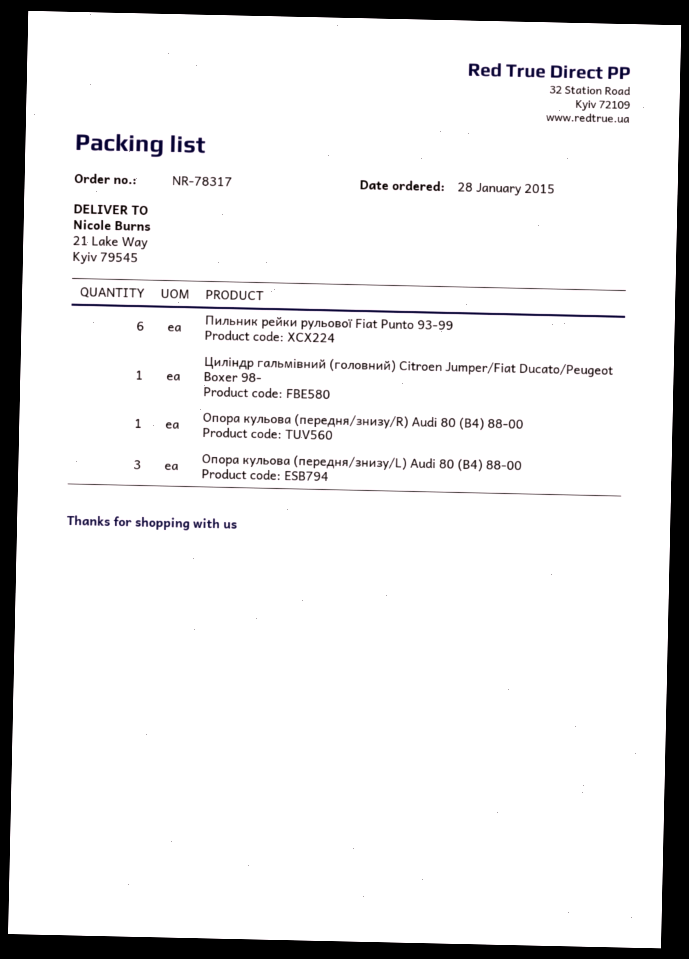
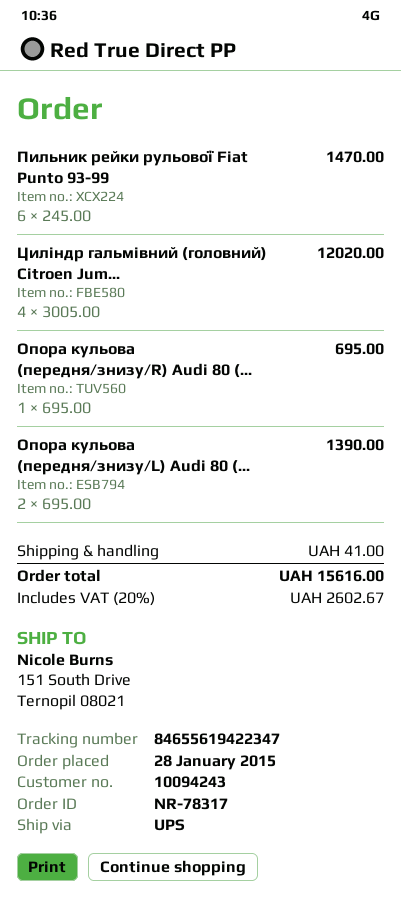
ship to: 21 Lake Way, Kyiv 79545 -> 151 South Drive, Ternopil 08021
Циліндр гальмівний (головний) Citroen Jumper/Fiat Ducato/Peugeot Boxer 98-: 1 -> 4
Опора кульова (передня/знизу/L) Audi 80 (B4) 88-00: 3 -> 2

